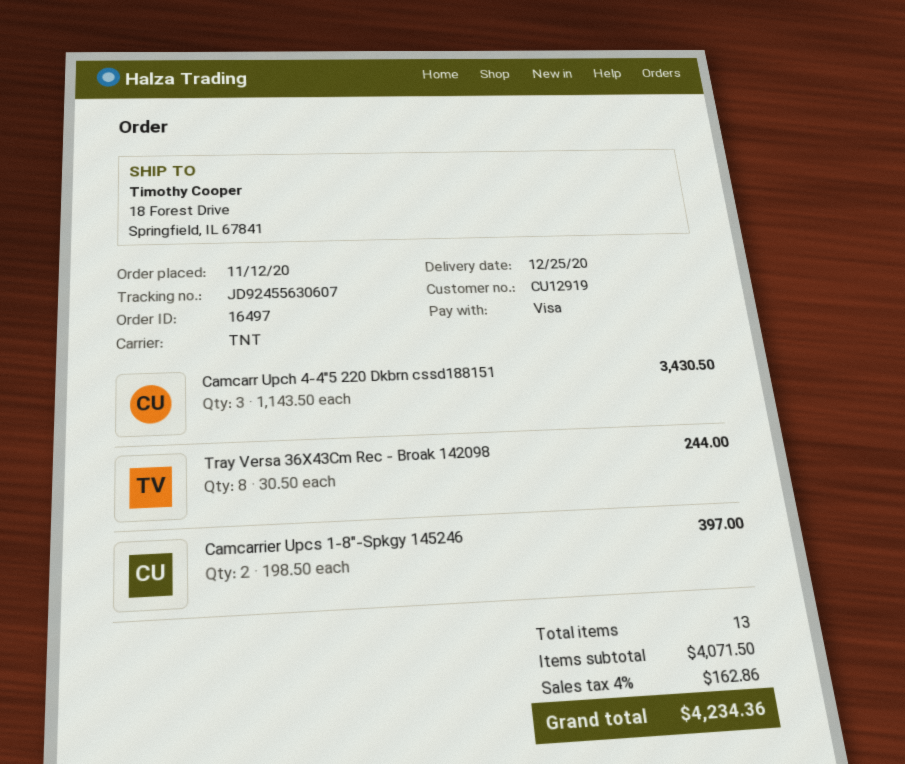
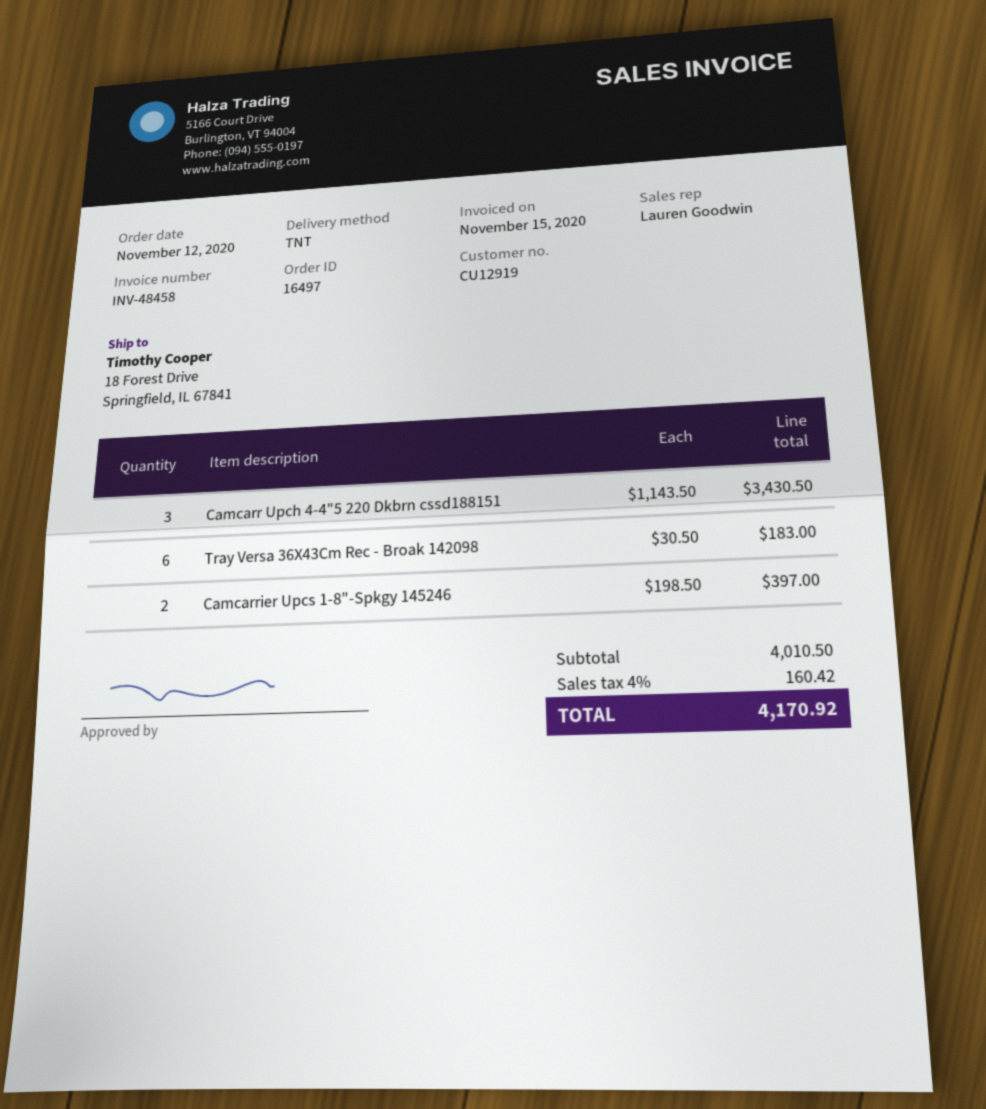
Tray Versa 36X43Cm Rec - Broak 142098: 8 x 30.50 = 244.00 -> 6 x 30.50 = 183.00
subtotal: 4071.50 -> 4010.50
tax: 4% = 162.86 -> 4% = 160.42
total: 4234.36 -> 4170.92

